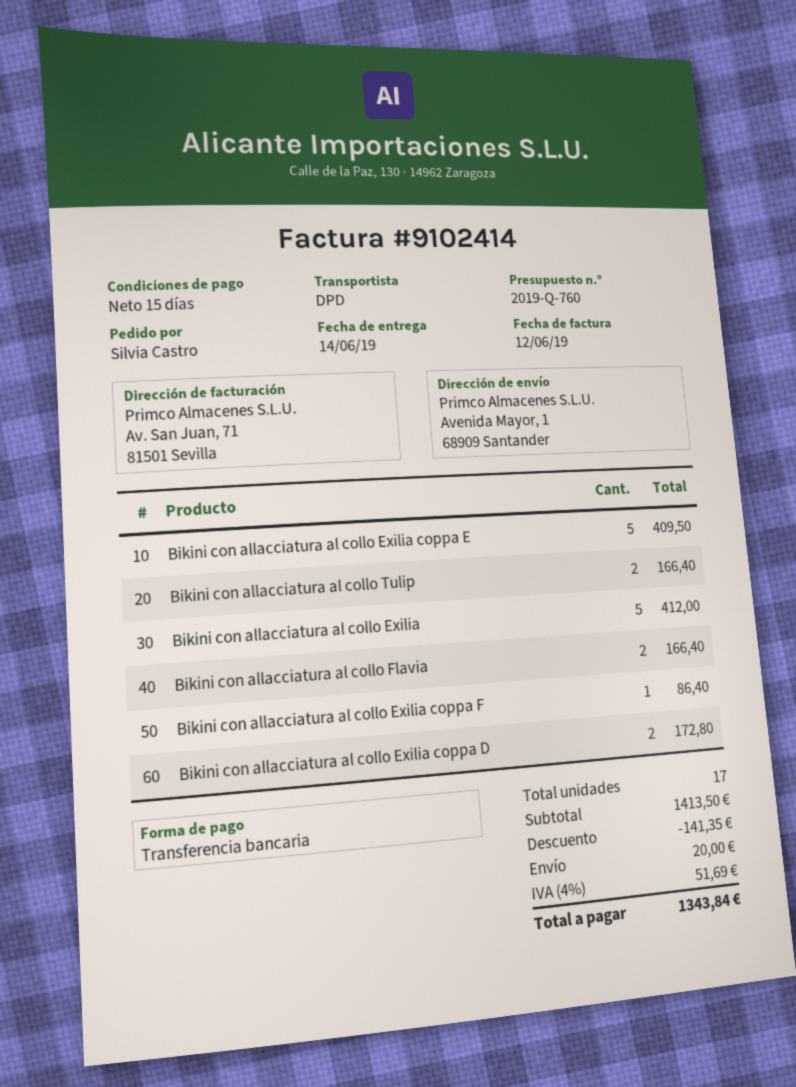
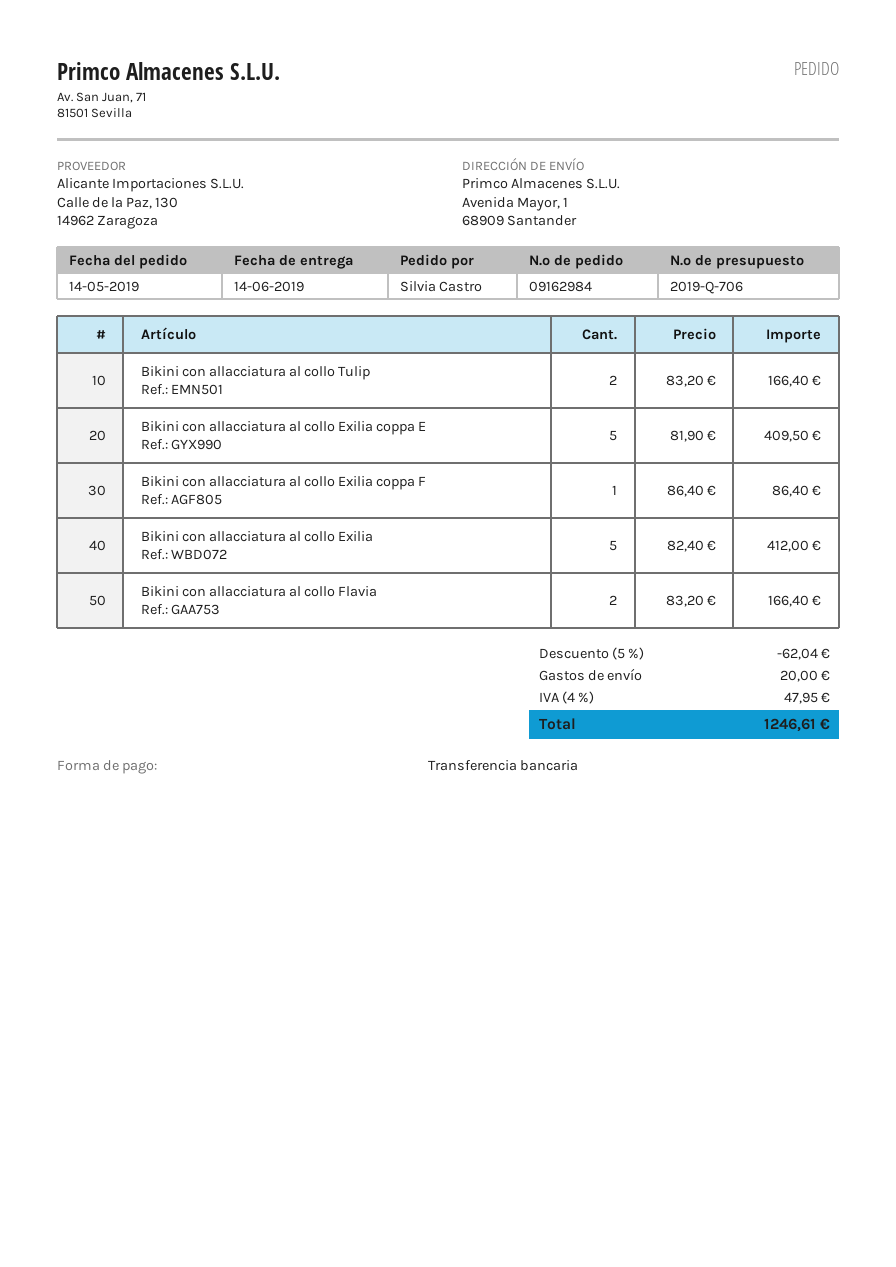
quote number: 2019-Q-760 -> 2019-Q-706
Bikini con allacciatura al collo Exilia coppa D: 2 for 172.80 -> none
discount: 141.35 -> 62.04
tax: 4% = 51.69 -> 4% = 47.95
total: 1343.84 -> 1246.61

